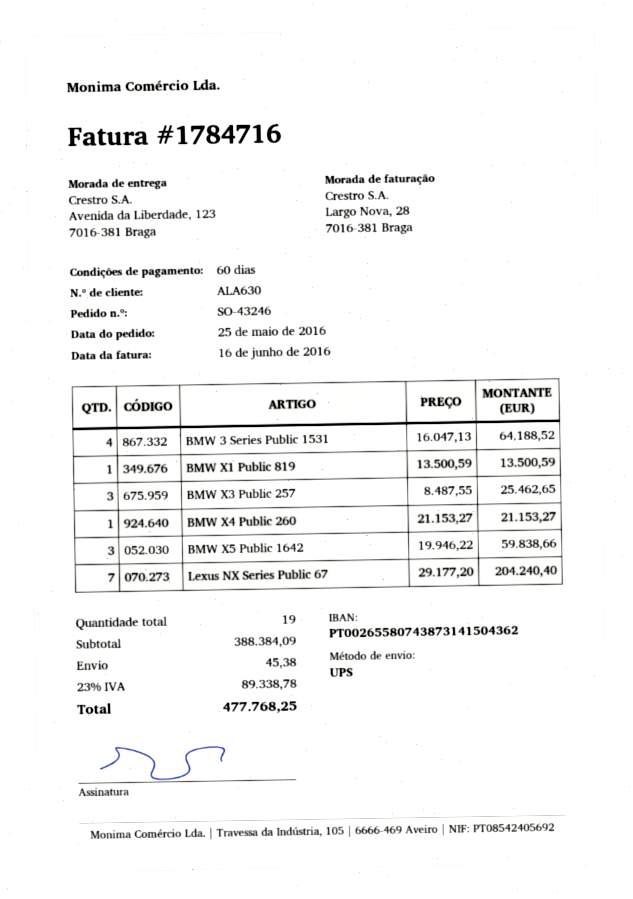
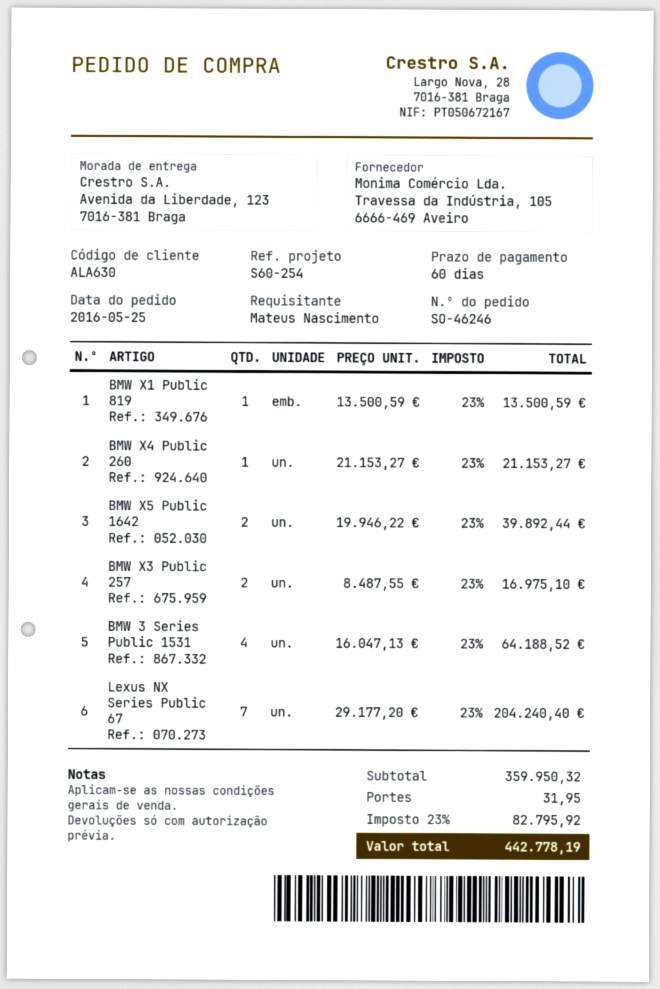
order number: SO-43246 -> SO-46246
BMW X3 Public 257: 3 x 8487.55 = 25462.65 -> 2 x 8487.55 = 16975.10
BMW X5 Public 1642: 3 x 19946.22 = 59838.66 -> 2 x 19946.22 = 39892.44
subtotal: 388384.09 -> 359950.32
shipping: 45.38 -> 31.95
tax: 23% = 89338.78 -> 23% = 82795.92
total: 477768.25 -> 442778.19

